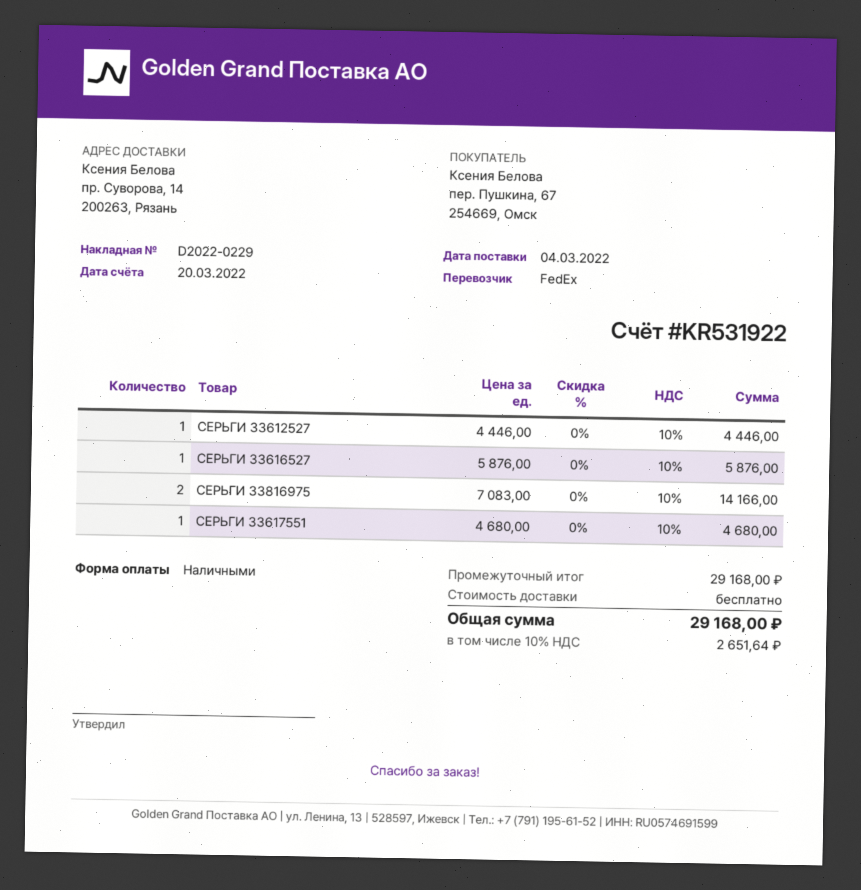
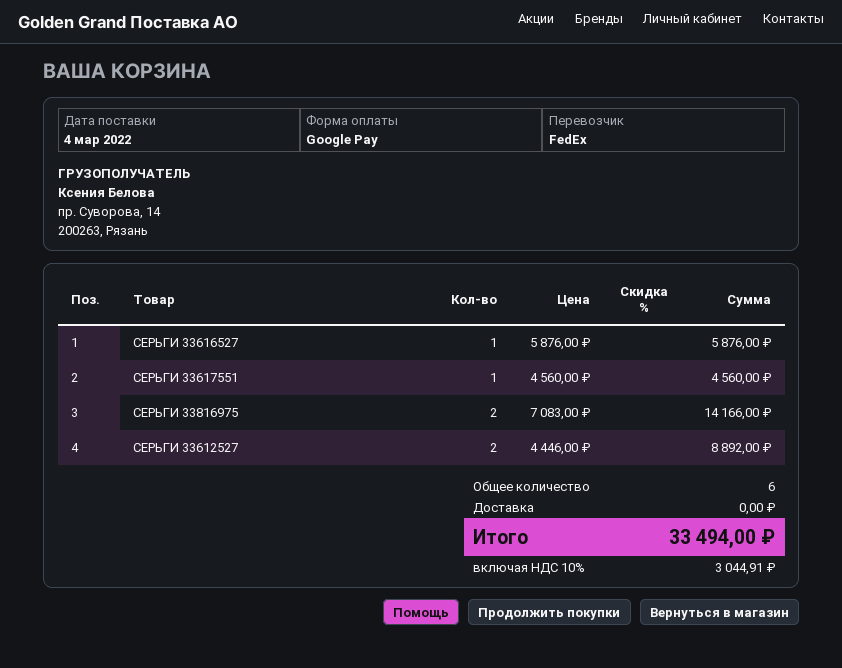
payment method: cash -> Google Pay
СЕРЬГИ 33612527: 1 x 4446.00 = 4446.00 -> 2 x 4446.00 = 8892.00
СЕРЬГИ 33617551: 1 x 4680.00 = 4680.00 -> 1 x 4560.00 = 4560.00
tax: 10% = 2651.64 -> 10% = 3044.91
total: 29168.00 -> 33494.00

